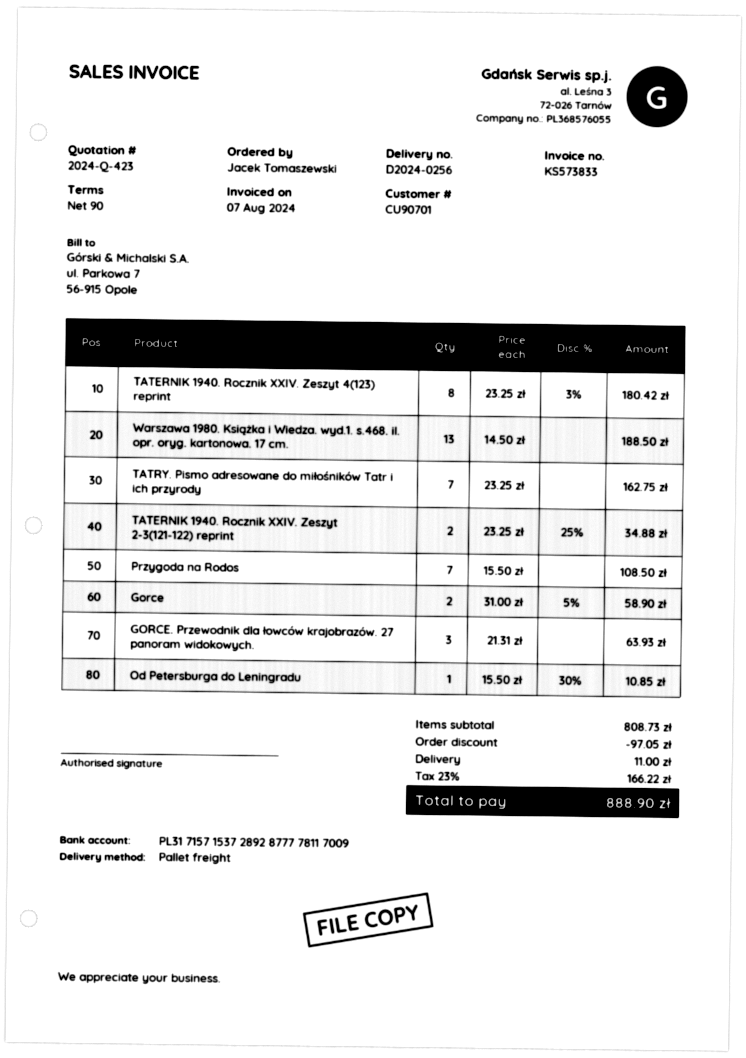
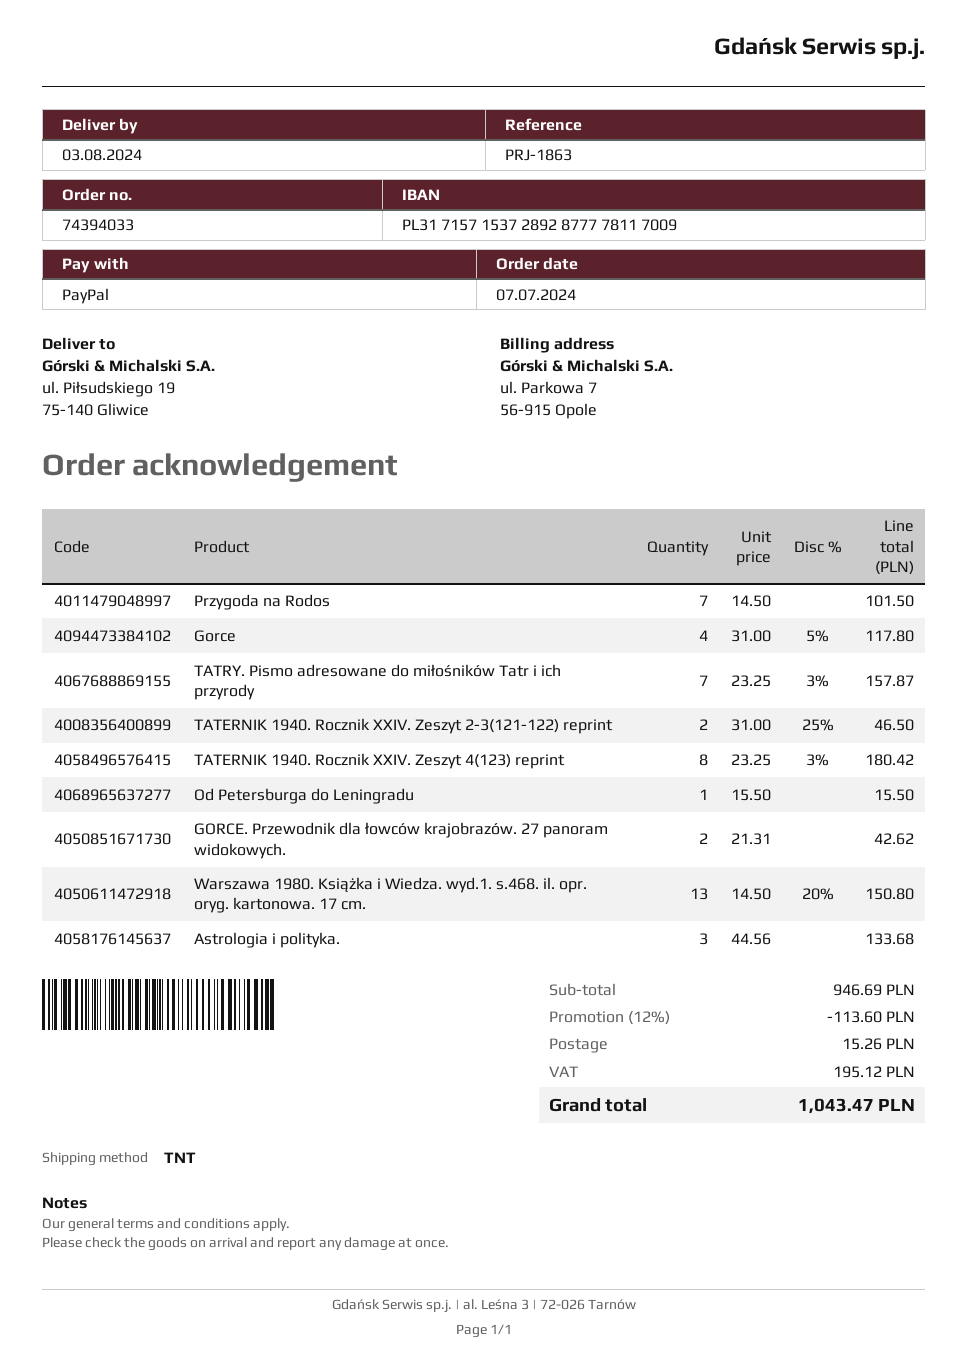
shipping method: pallet freight -> TNT
Warszawa 1980. Książka i Wiedza. wyd.1. s.468. il. opr. oryg. kartonowa. 17 cm.: 13 x 14.50 = 188.50 -> 13 x 14.50 - 20% = 150.80
TATRY. Pismo adresowane do miłośników Tatr i ich przyrody: 7 x 23.25 = 162.75 -> 7 x 23.25 - 3% = 157.87
TATERNIK 1940. Rocznik XXIV. Zeszyt 2-3(121-122) reprint: 2 x 23.25 - 25% = 34.88 -> 2 x 31.00 - 25% = 46.50
Przygoda na Rodos: 7 x 15.50 = 108.50 -> 7 x 14.50 = 101.50
Gorce: 2 x 31.00 - 5% = 58.90 -> 4 x 31.00 - 5% = 117.80
GORCE. Przewodnik dla łowców krajobrazów. 27 panoram widokowych.: 3 x 21.31 = 63.93 -> 2 x 21.31 = 42.62
Od Petersburga do Leningradu: 1 x 15.50 - 30% = 10.85 -> 1 x 15.50 = 15.50
Astrologia i polityka.: none -> 3 x 44.56 = 133.68
subtotal: 808.73 -> 946.69
discount: 97.05 -> 113.60
shipping: 11.00 -> 15.26
tax: 166.22 -> 195.12
total: 888.90 -> 1043.47

